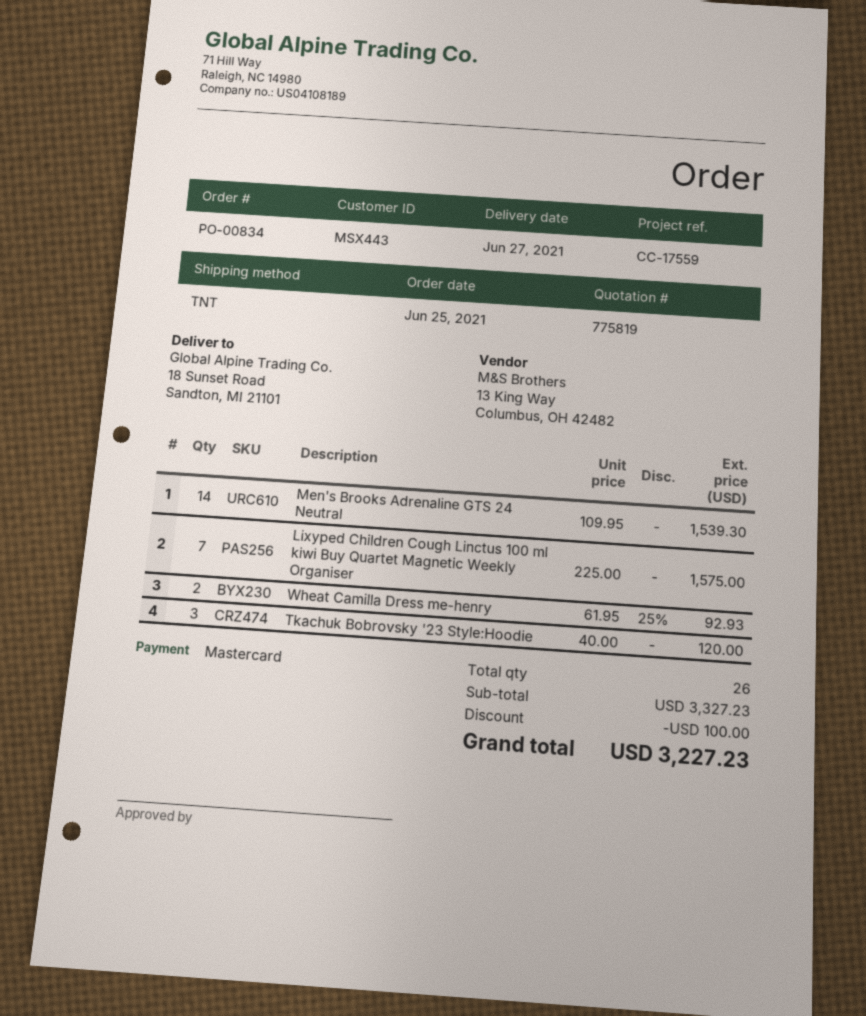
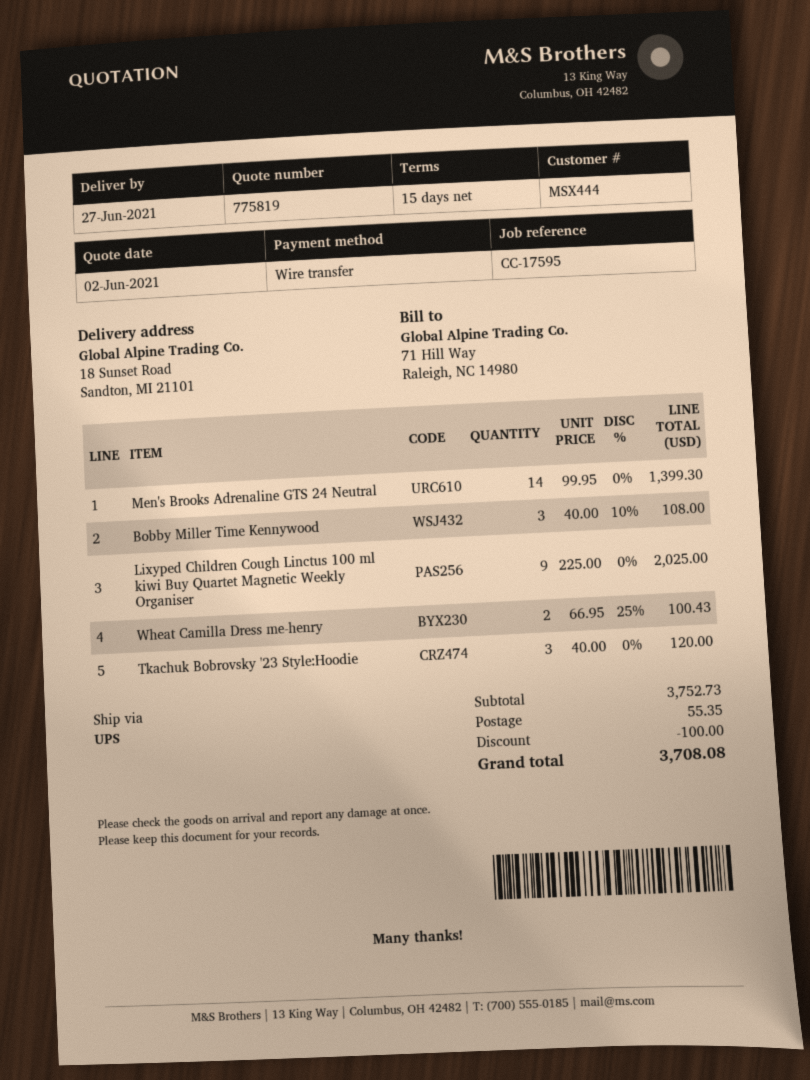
customer number: MSX443 -> MSX444
reference: CC-17559 -> CC-17595
payment method: Mastercard -> bank transfer
shipping method: TNT -> UPS
Men's Brooks Adrenaline GTS 24 Neutral: 14 x 109.95 = 1539.30 -> 14 x 99.95 = 1399.30
Lixyped Children Cough Linctus 100 ml kiwi Buy Quartet Magnetic Weekly Organiser: 7 x 225.00 = 1575.00 -> 9 x 225.00 = 2025.00
Wheat Camilla Dress me-henry: 2 x 61.95 - 25% = 92.93 -> 2 x 66.95 - 25% = 100.43
Bobby Miller Time Kennywood: none -> 3 x 40.00 - 10% = 108.00
subtotal: 3327.23 -> 3752.73
shipping: none -> 55.35
total: 3227.23 -> 3708.08

